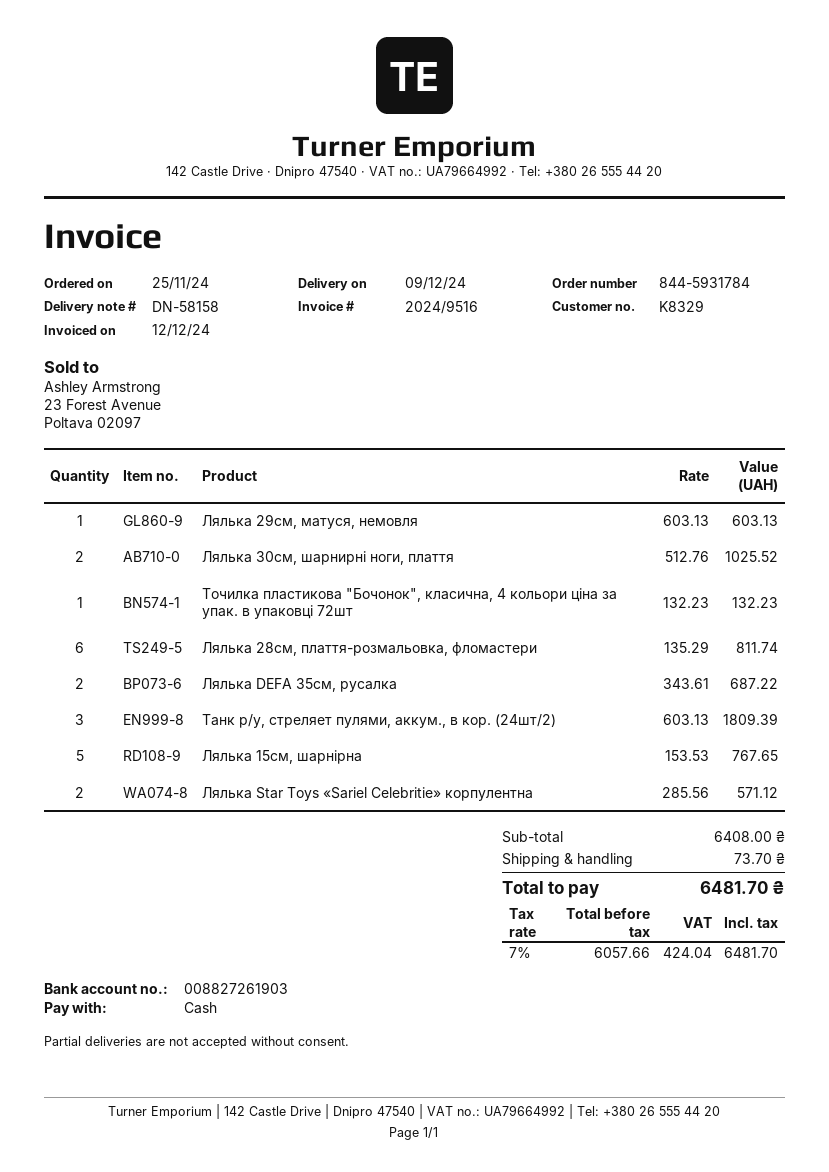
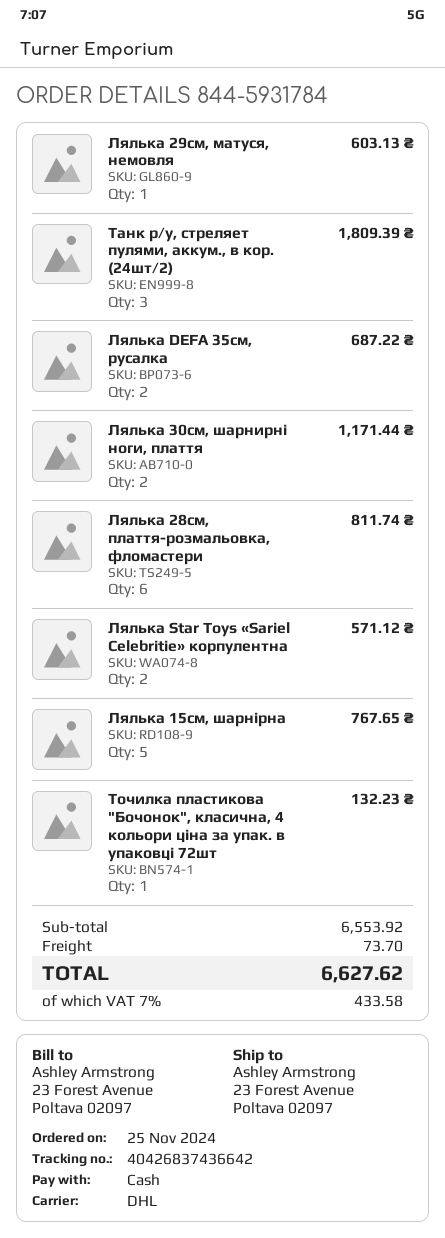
Лялька 30см, шарнирні ноги, плаття: 2 for 1025.52 -> 2 for 1171.44
subtotal: 6408.00 -> 6553.92
tax: 7% = 424.04 -> 7% = 433.58
total: 6481.70 -> 6627.62

